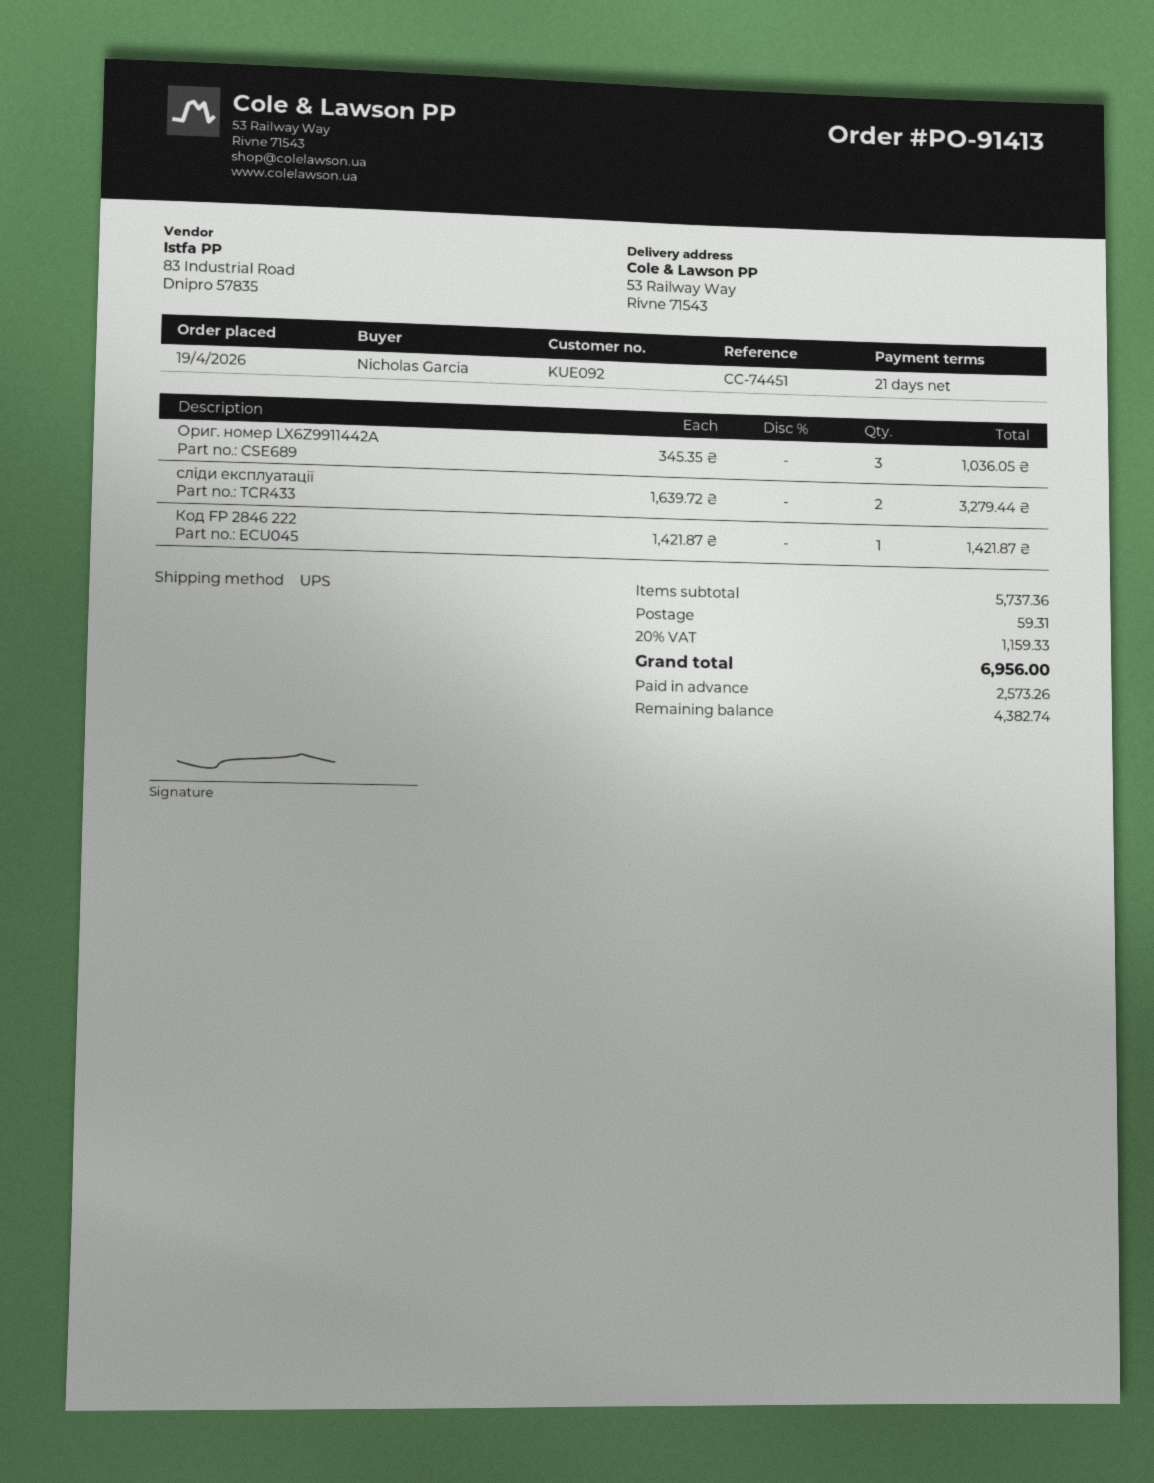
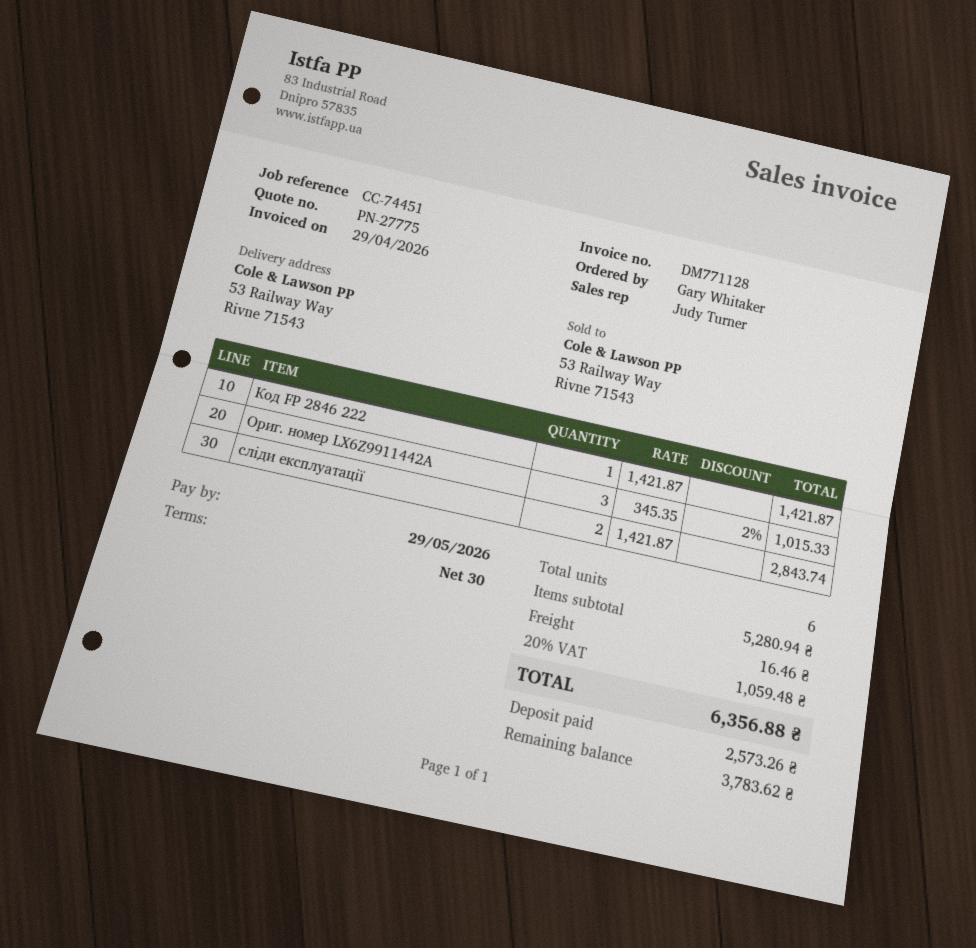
payment terms: 21 days -> 30 days
ordered by: Nicholas Garcia -> Gary Whitaker
Ориг. номер LX6Z9911442A: 3 x 345.35 = 1036.05 -> 3 x 345.35 - 2% = 1015.33
сліди експлуатації: 2 x 1639.72 = 3279.44 -> 2 x 1421.87 = 2843.74
subtotal: 5737.36 -> 5280.94
shipping: 59.31 -> 16.46
tax: 20% = 1159.33 -> 20% = 1059.48
total: 6956.00 -> 6356.88
balance: 4382.74 -> 3783.62

